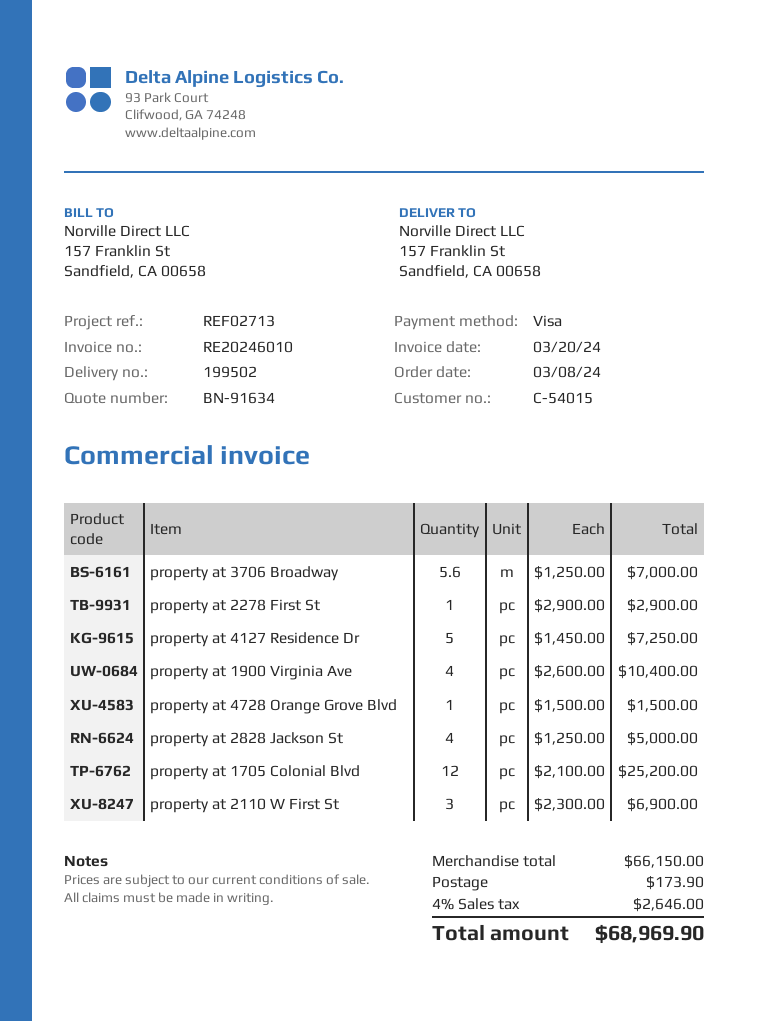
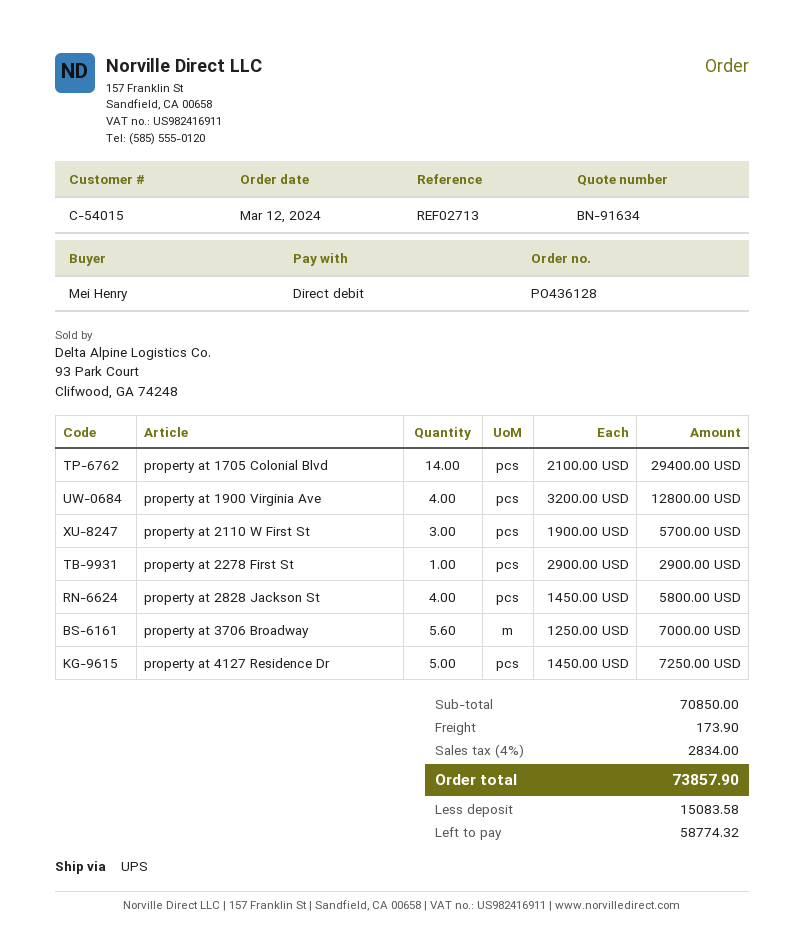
order date: 2024-03-08 -> 2024-03-12
payment method: Visa -> direct debit
property at 1900 Virginia Ave: 4 x 2600.00 = 10400.00 -> 4 x 3200.00 = 12800.00
property at 4728 Orange Grove Blvd: 1 x 1500.00 = 1500.00 -> none
property at 2828 Jackson St: 4 x 1250.00 = 5000.00 -> 4 x 1450.00 = 5800.00
property at 1705 Colonial Blvd: 12 x 2100.00 = 25200.00 -> 14 x 2100.00 = 29400.00
property at 2110 W First St: 3 x 2300.00 = 6900.00 -> 3 x 1900.00 = 5700.00
subtotal: 66150.00 -> 70850.00
tax: 4% = 2646.00 -> 4% = 2834.00
total: 68969.90 -> 73857.90

